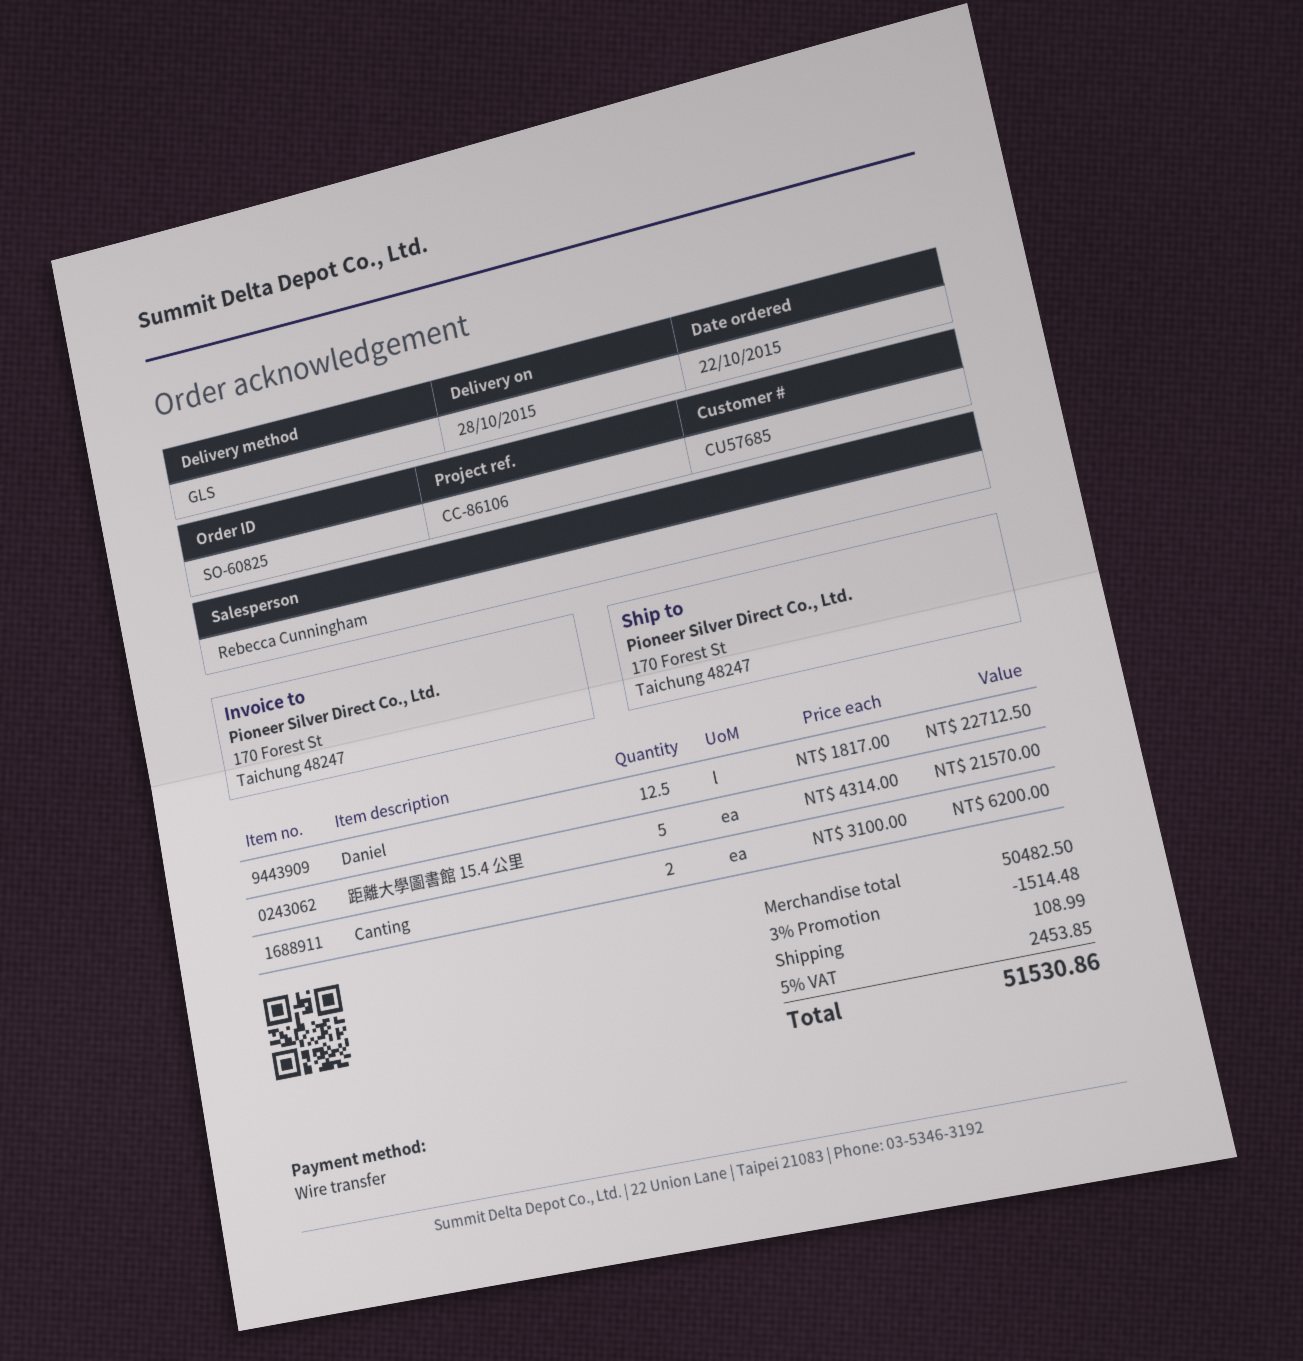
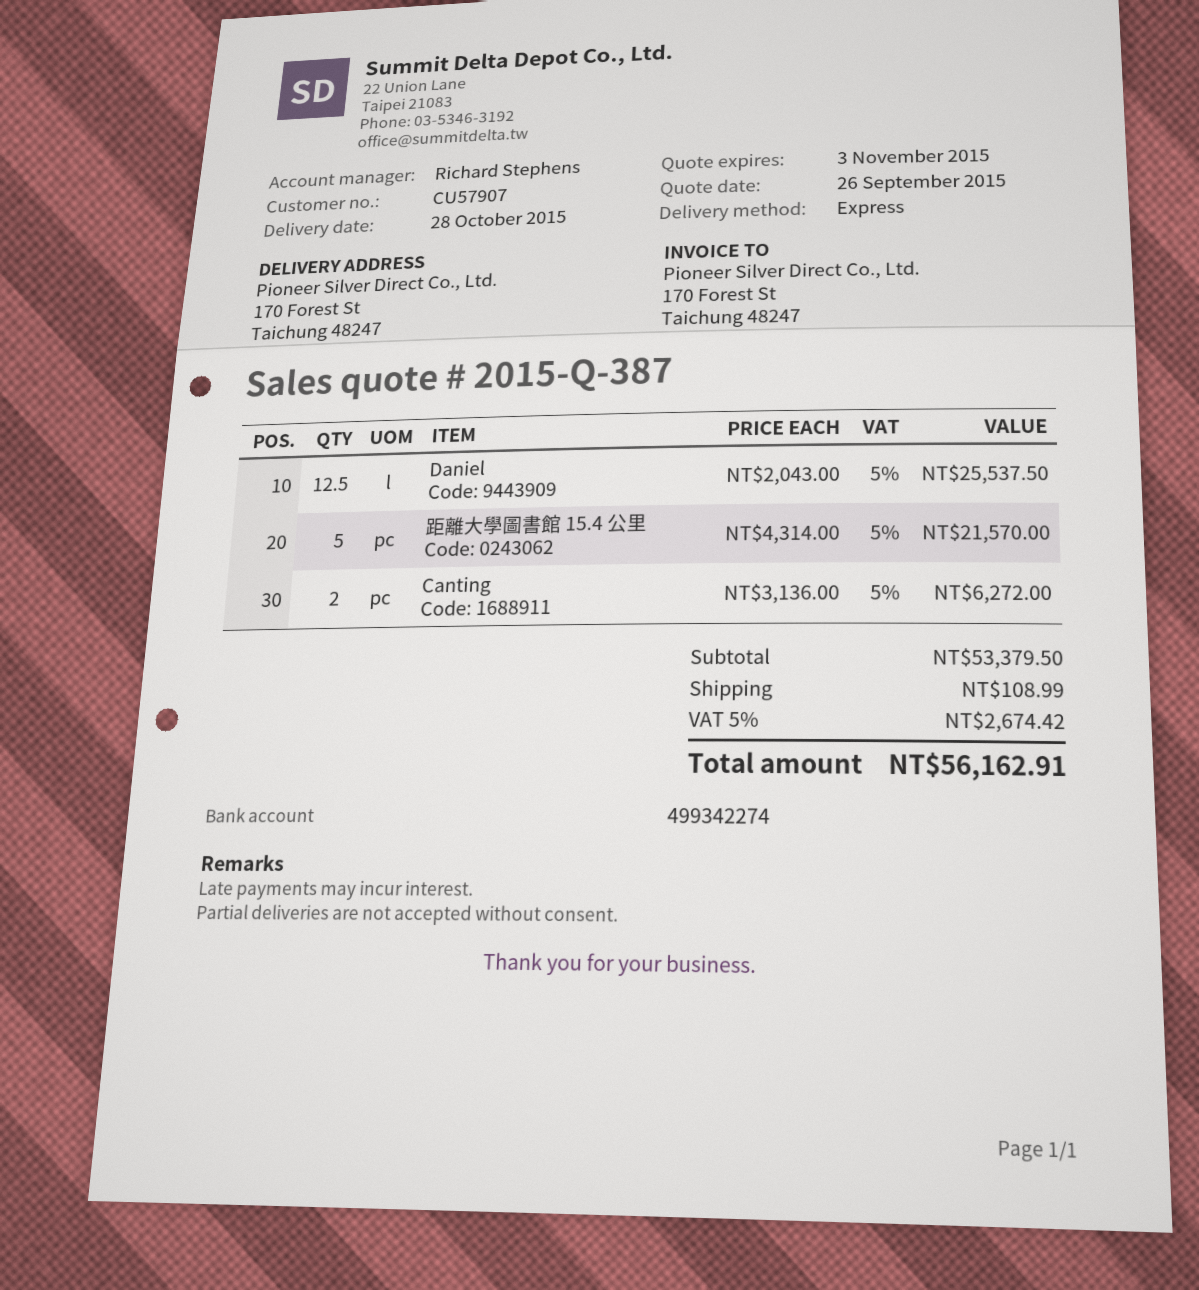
customer number: CU57685 -> CU57907
sales rep: Rebecca Cunningham -> Richard Stephens
shipping method: GLS -> express
Daniel: 12.5 x 1817.00 = 22712.50 -> 12.5 x 2043.00 = 25537.50
Canting: 2 x 3100.00 = 6200.00 -> 2 x 3136.00 = 6272.00
subtotal: 50482.50 -> 53379.50
discount: 3% = 1514.48 -> none
tax: 5% = 2453.85 -> 5% = 2674.42
total: 51530.86 -> 56162.91

